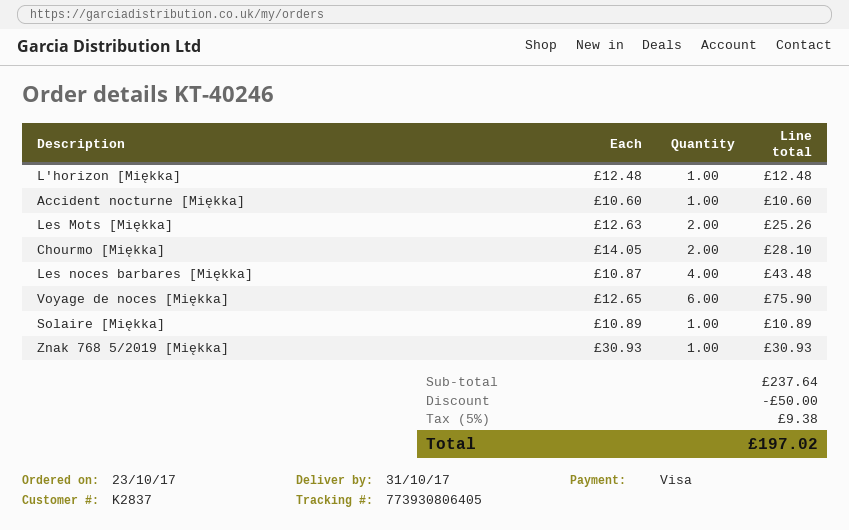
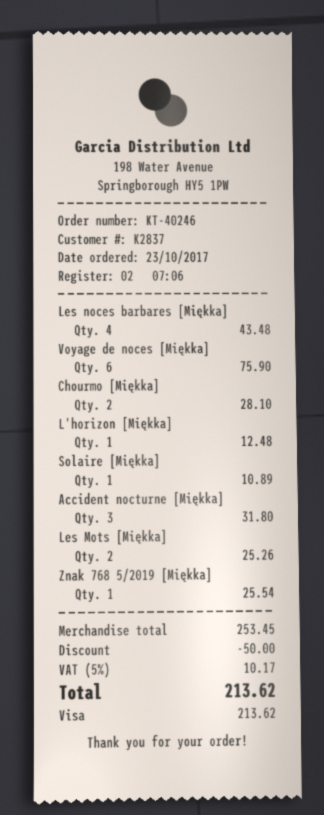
Accident nocturne [Miękka]: 1 for 10.60 -> 3 for 31.80
Znak 768 5/2019 [Miękka]: 1 for 30.93 -> 1 for 25.54
subtotal: 237.64 -> 253.45
tax: 5% = 9.38 -> 5% = 10.17
total: 197.02 -> 213.62

